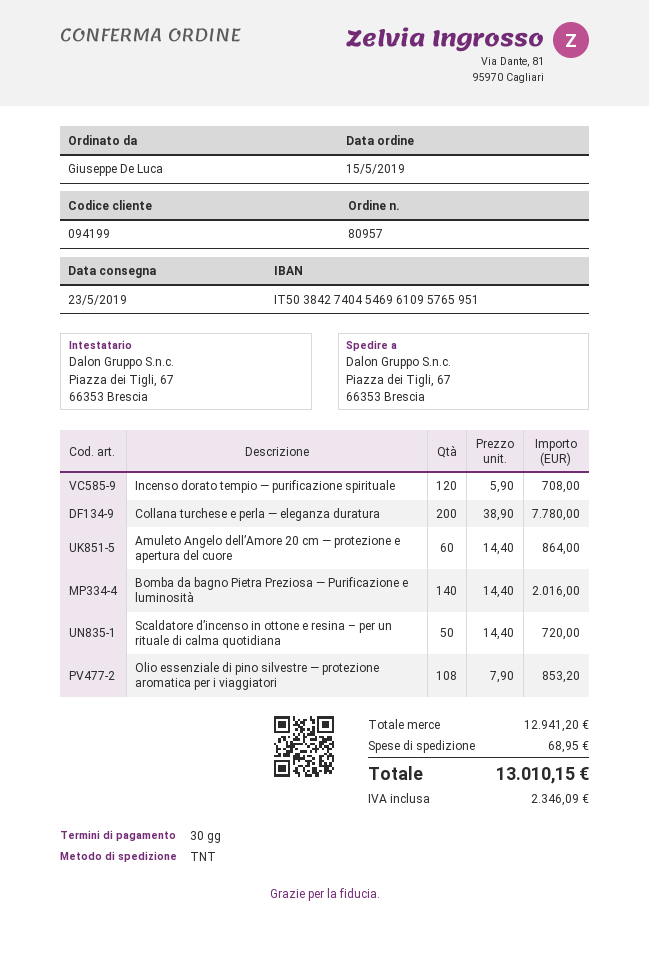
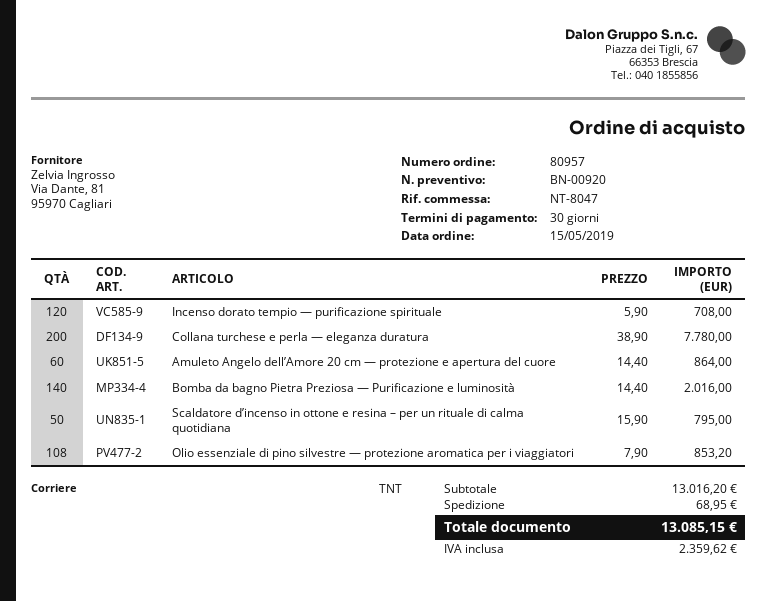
Scaldatore d’incenso in ottone e resina – per un rituale di calma quotidiana: 50 x 14.40 = 720.00 -> 50 x 15.90 = 795.00
subtotal: 12941.20 -> 13016.20
tax: 2346.09 -> 2359.62
total: 13010.15 -> 13085.15

